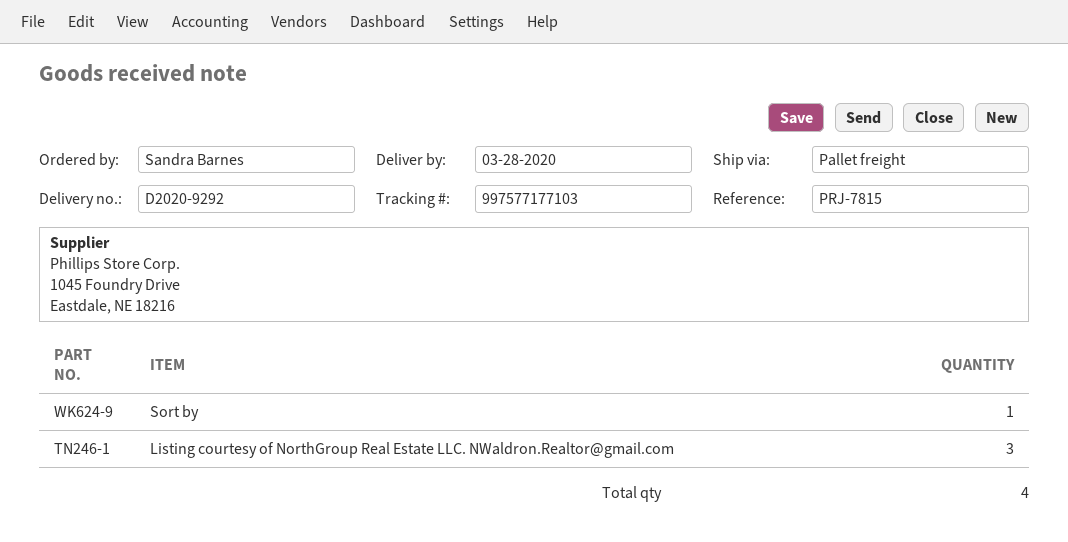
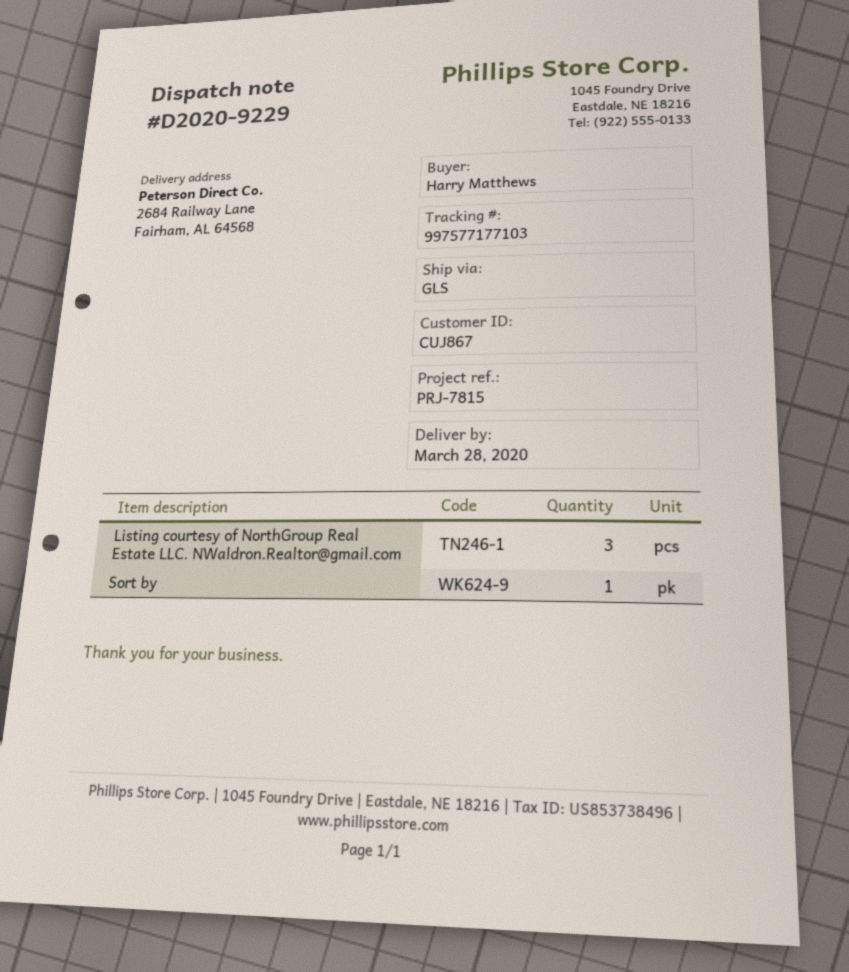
delivery note number: D2020-9292 -> D2020-9229
ordered by: Sandra Barnes -> Harry Matthews
shipping method: pallet freight -> GLS

